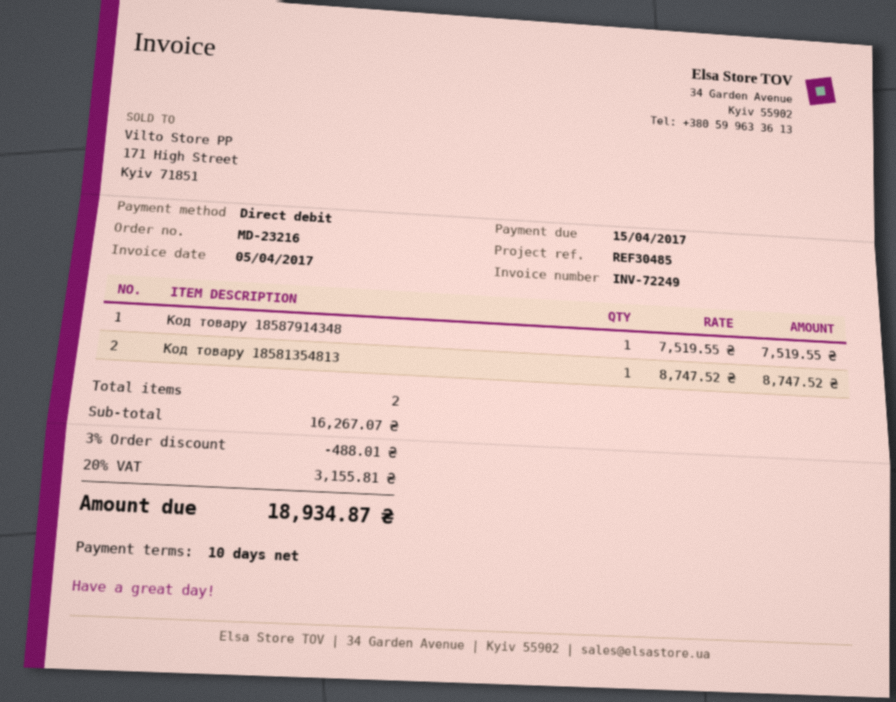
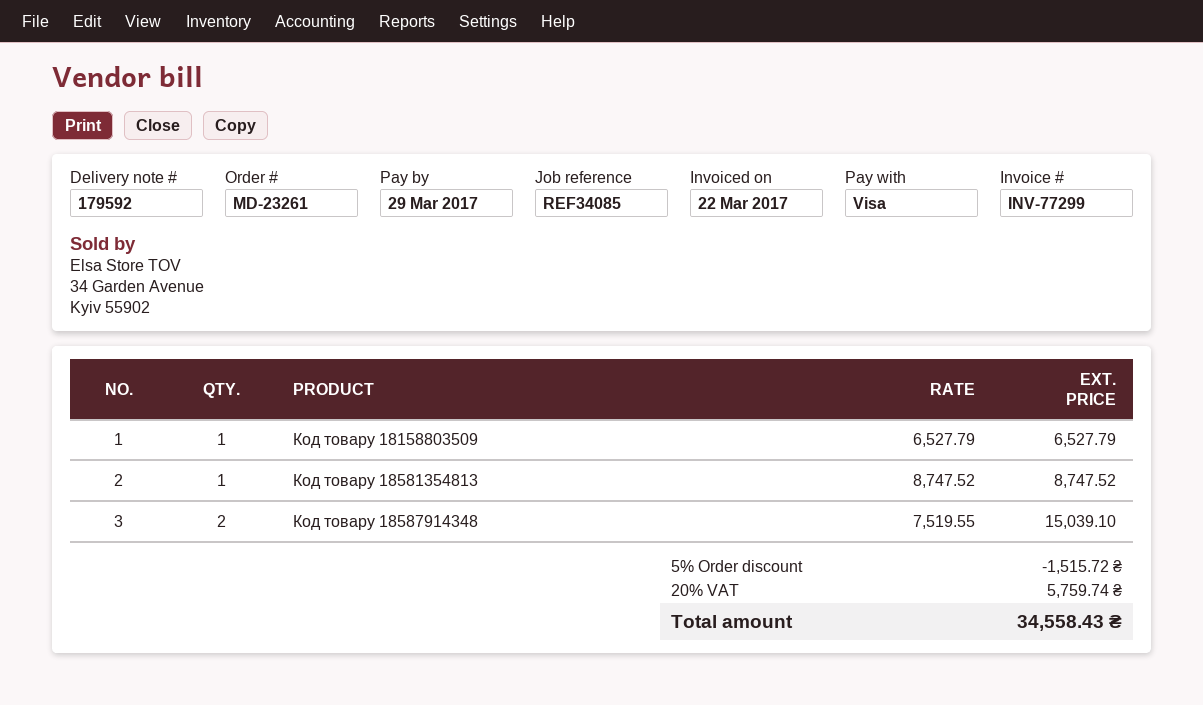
order number: MD-23216 -> MD-23261
invoice number: INV-72249 -> INV-77299
invoice date: 2017-04-05 -> 2017-03-22
due date: 2017-04-15 -> 2017-03-29
reference: REF30485 -> REF34085
payment method: direct debit -> Visa
Код товару 18587914348: 1 x 7519.55 = 7519.55 -> 2 x 7519.55 = 15039.10
Код товару 18158803509: none -> 1 x 6527.79 = 6527.79
discount: 3% = 488.01 -> 5% = 1515.72
tax: 20% = 3155.81 -> 20% = 5759.74
total: 18934.87 -> 34558.43

